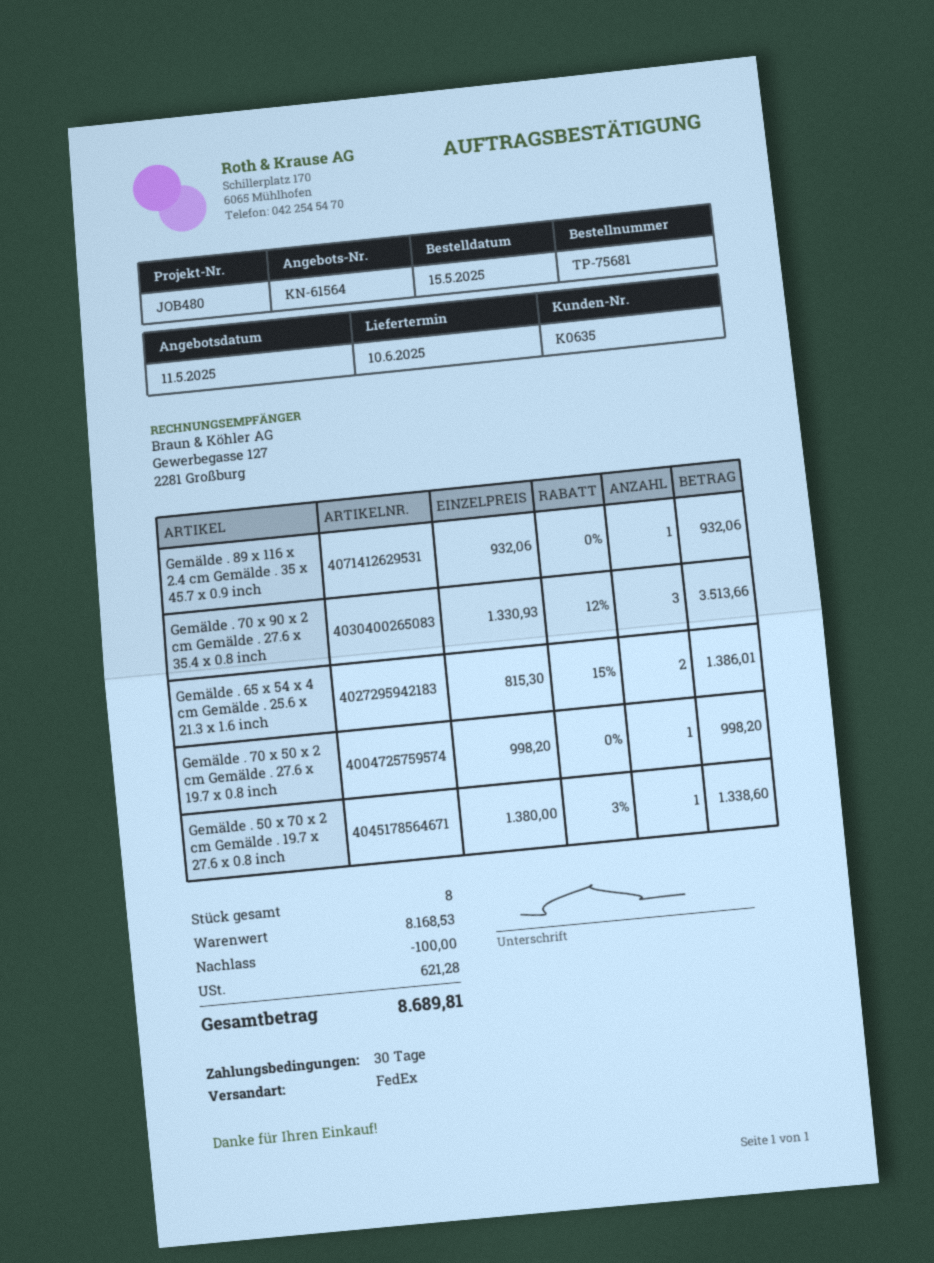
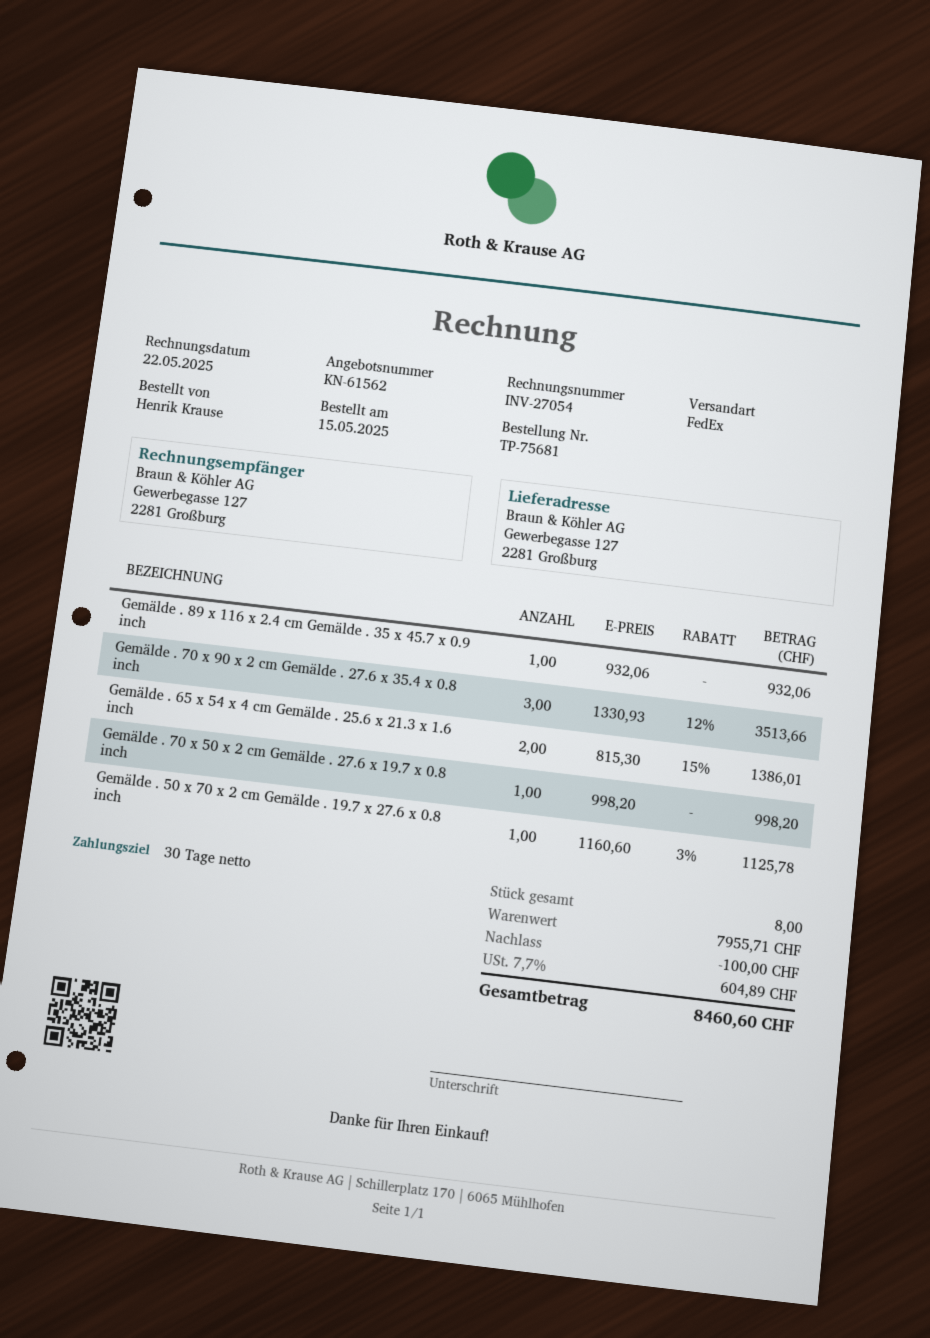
quote number: KN-61564 -> KN-61562
Gemälde . 50 x 70 x 2 cm Gemälde . 19.7 x 27.6 x 0.8 inch: 1 x 1380.00 - 3% = 1338.60 -> 1 x 1160.60 - 3% = 1125.78
subtotal: 8168.53 -> 7955.71
tax: 621.28 -> 604.89
total: 8689.81 -> 8460.60

